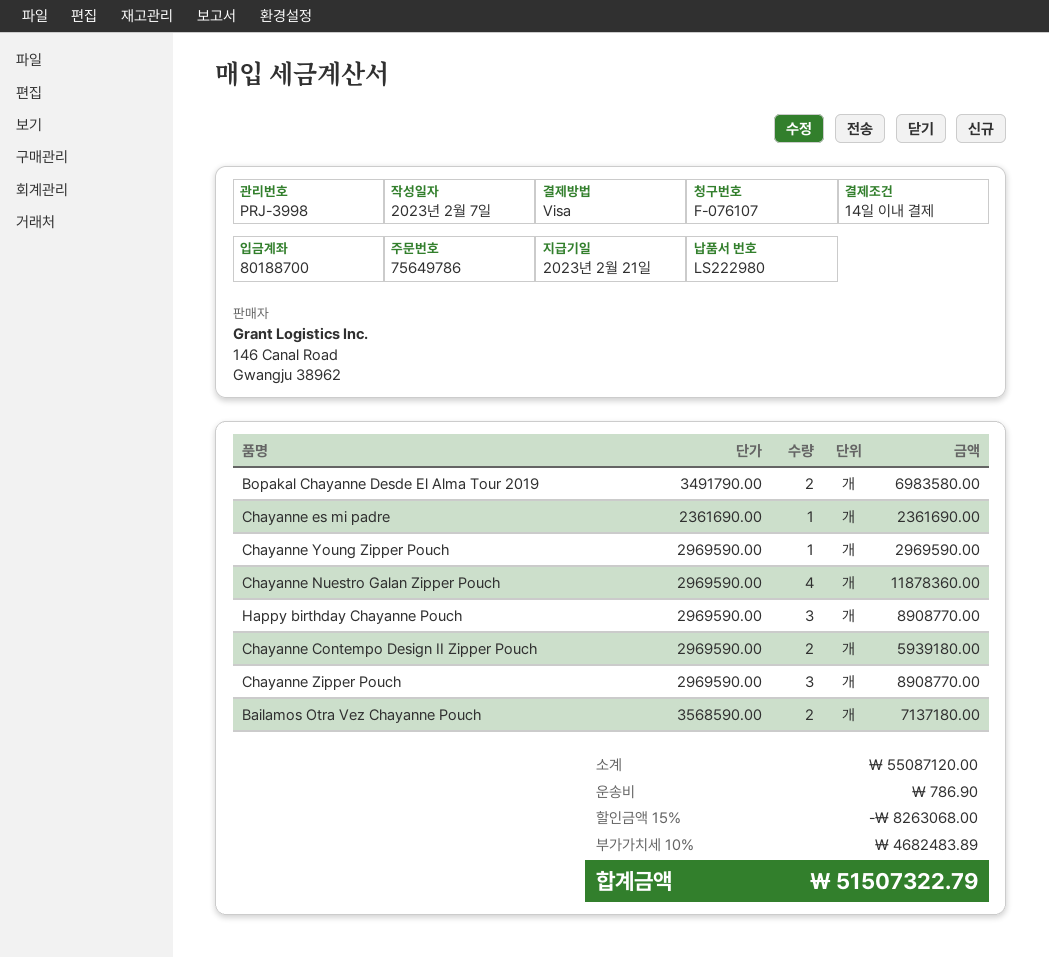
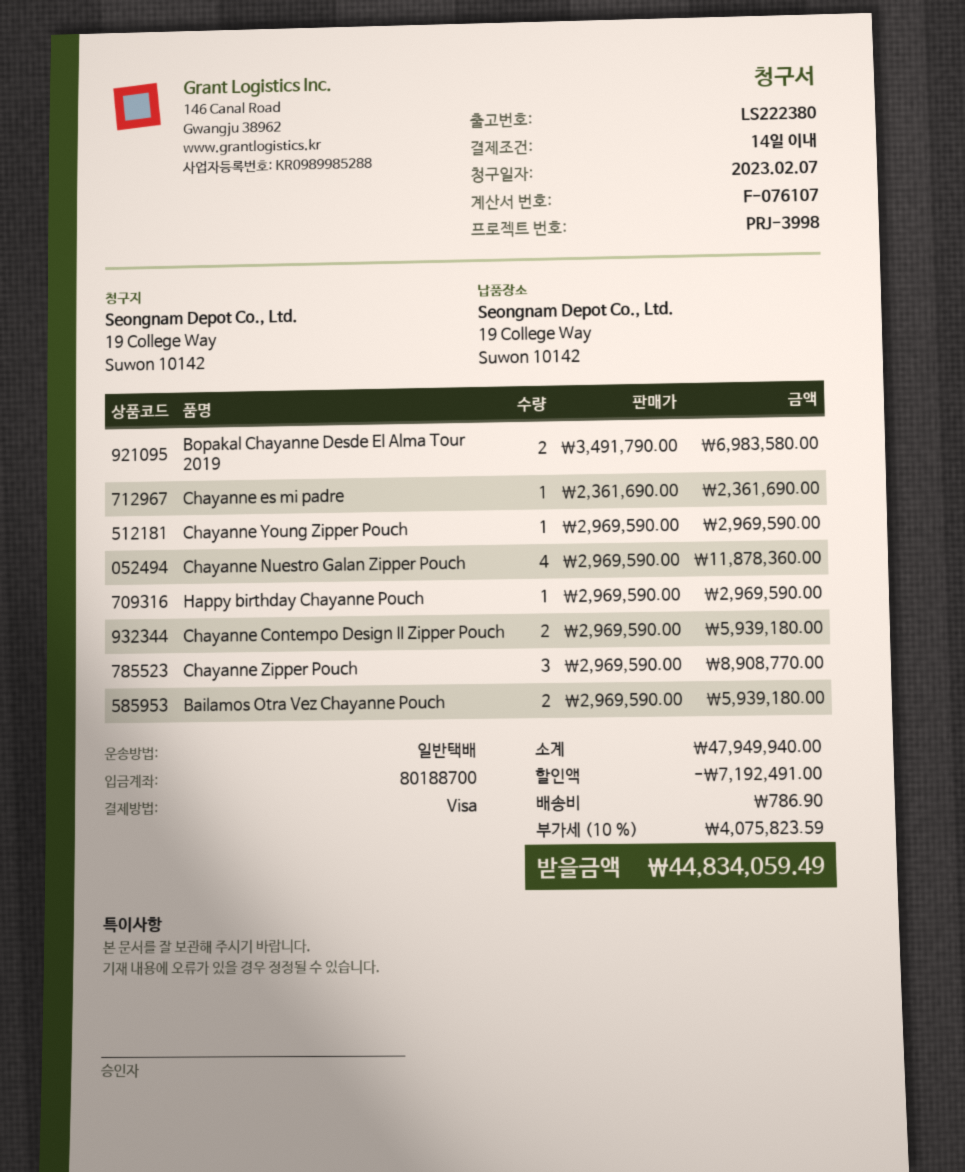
delivery note number: LS222980 -> LS222380
Happy birthday Chayanne Pouch: 3 x 2969590.00 = 8908770.00 -> 1 x 2969590.00 = 2969590.00
Bailamos Otra Vez Chayanne Pouch: 2 x 3568590.00 = 7137180.00 -> 2 x 2969590.00 = 5939180.00
subtotal: 55087120.00 -> 47949940.00
discount: 8263068.00 -> 7192491.00
tax: 10% = 4682483.89 -> 10% = 4075823.59
total: 51507322.79 -> 44834059.49

